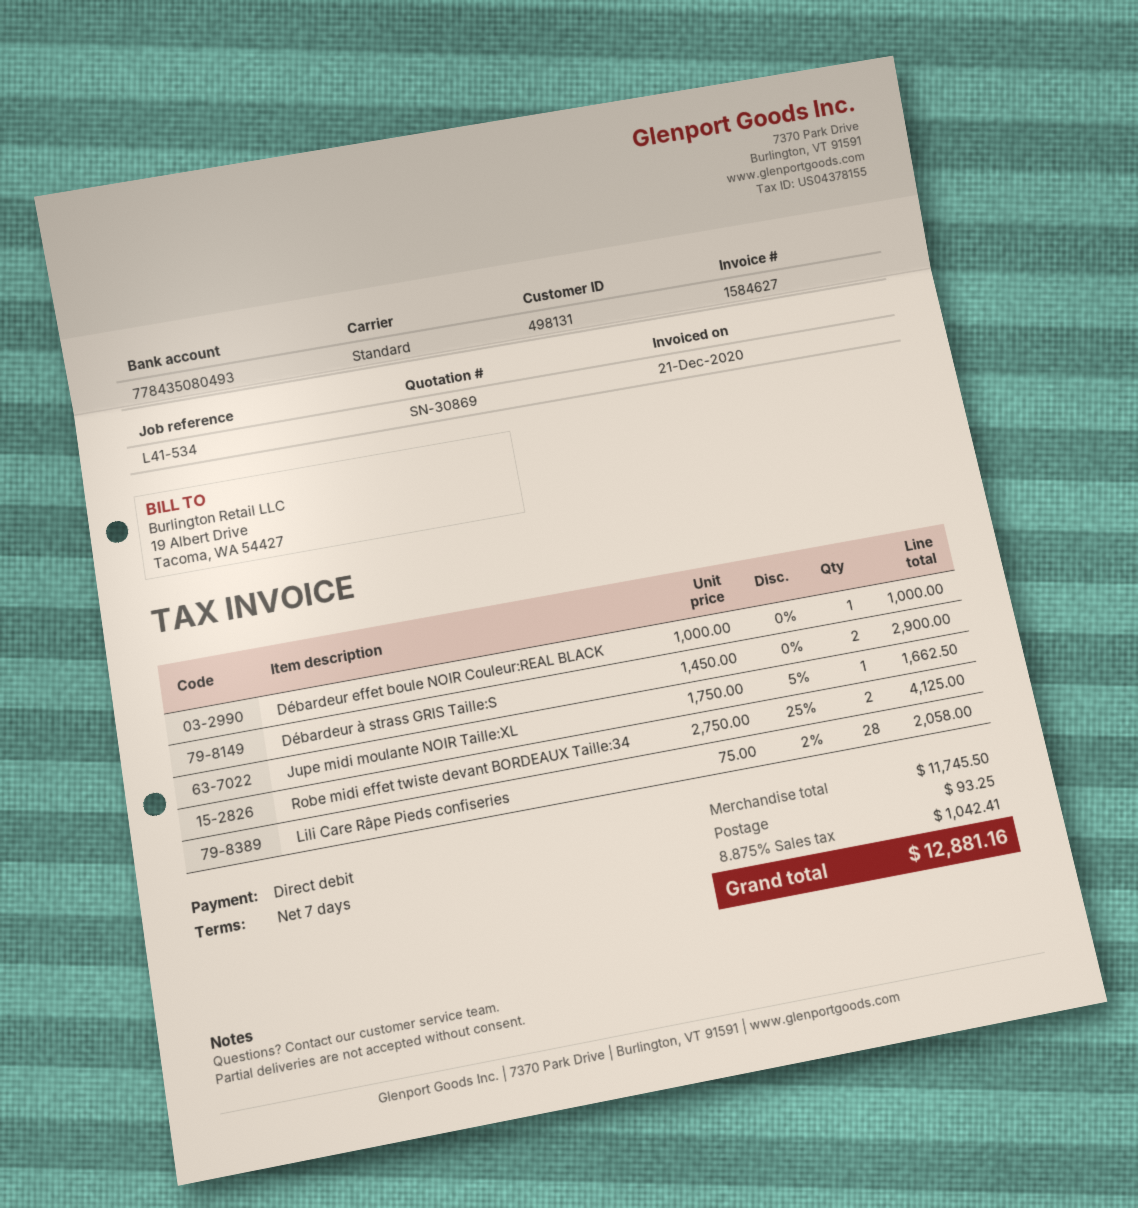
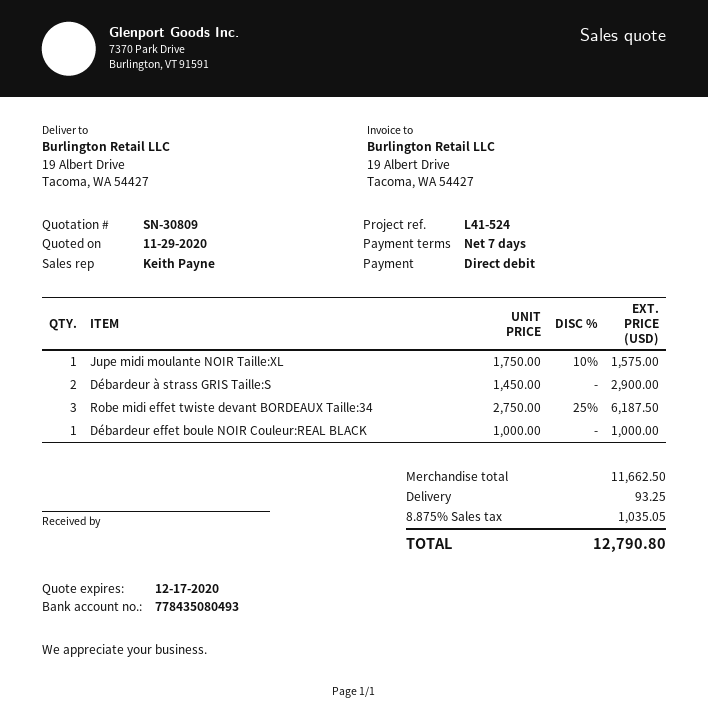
quote number: SN-30869 -> SN-30809
reference: L41-534 -> L41-524
Jupe midi moulante NOIR Taille:XL: 1 x 1750.00 - 5% = 1662.50 -> 1 x 1750.00 - 10% = 1575.00
Robe midi effet twiste devant BORDEAUX Taille:34: 2 x 2750.00 - 25% = 4125.00 -> 3 x 2750.00 - 25% = 6187.50
Lili Care Râpe Pieds confiseries: 28 x 75.00 - 2% = 2058.00 -> none
subtotal: 11745.50 -> 11662.50
tax: 8.875% = 1042.41 -> 8.875% = 1035.05
total: 12881.16 -> 12790.80

